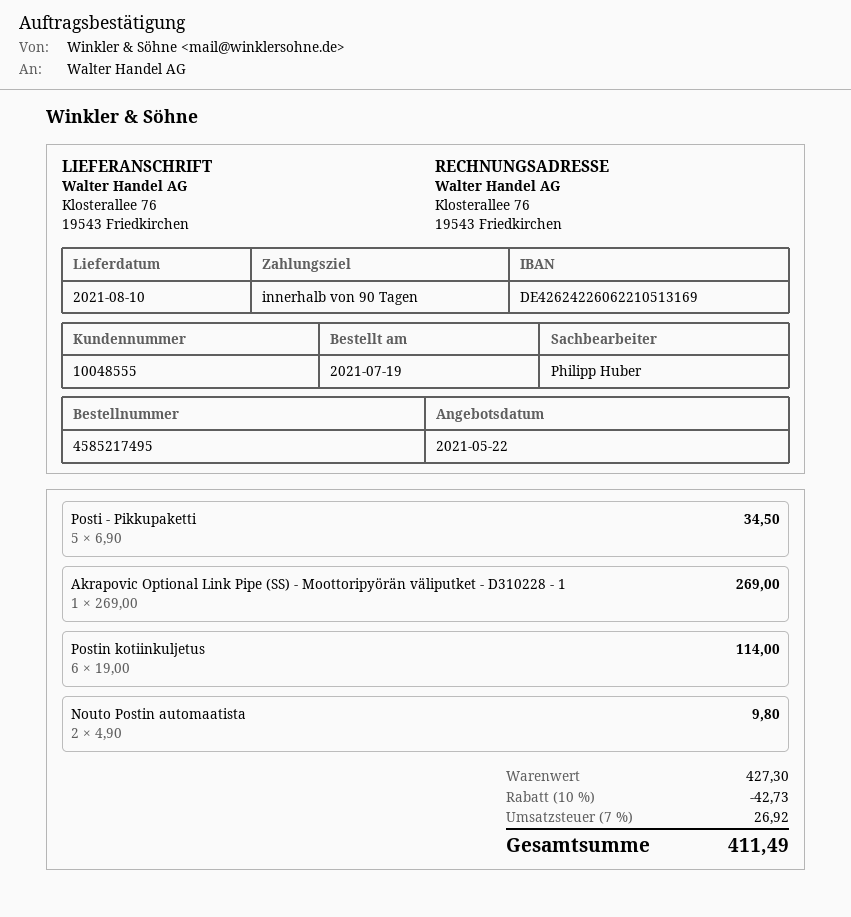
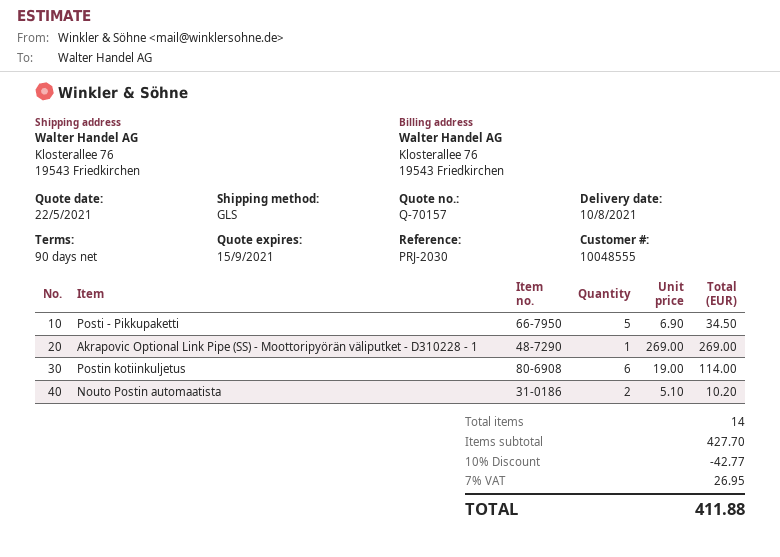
Nouto Postin automaatista: 2 x 4.90 = 9.80 -> 2 x 5.10 = 10.20
subtotal: 427.30 -> 427.70
discount: 10% = 42.73 -> 10% = 42.77
tax: 7% = 26.92 -> 7% = 26.95
total: 411.49 -> 411.88

